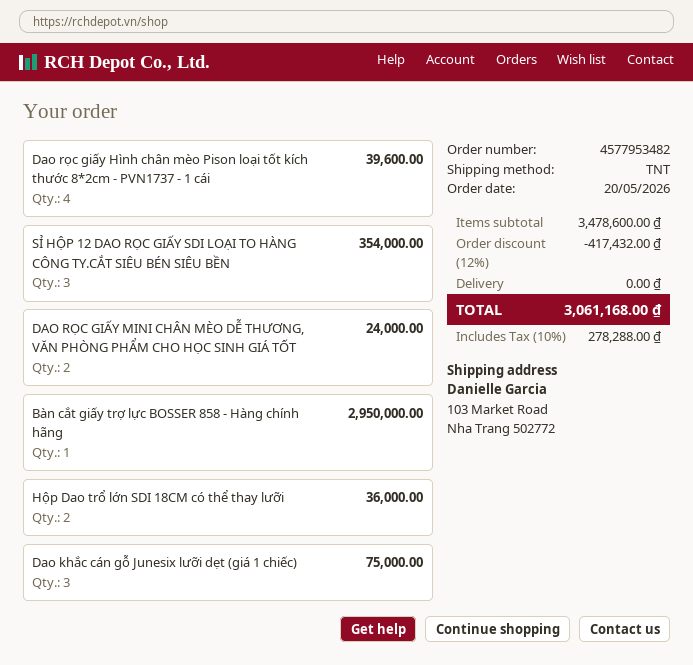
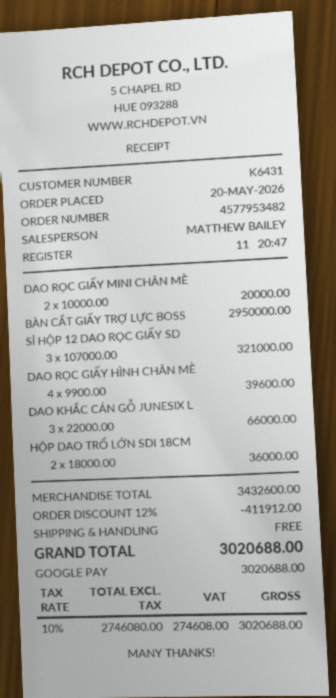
SỈ HỘP 12 DAO RỌC GIẤY SDI LOẠI TO HÀNG CÔNG TY.CẮT SIÊU BÉN SIÊU BỀN: 3 for 354000.00 -> 3 for 321000.00
DAO RỌC GIẤY MINI CHÂN MÈO DỄ THƯƠNG, VĂN PHÒNG PHẨM CHO HỌC SINH GIÁ TỐT: 2 for 24000.00 -> 2 for 20000.00
Dao khắc cán gỗ Junesix lưỡi dẹt (giá 1 chiếc): 3 for 75000.00 -> 3 for 66000.00
subtotal: 3478600.00 -> 3432600.00
discount: 12% = 417432.00 -> 12% = 411912.00
tax: 10% = 278288.00 -> 10% = 274608.00
total: 3061168.00 -> 3020688.00

